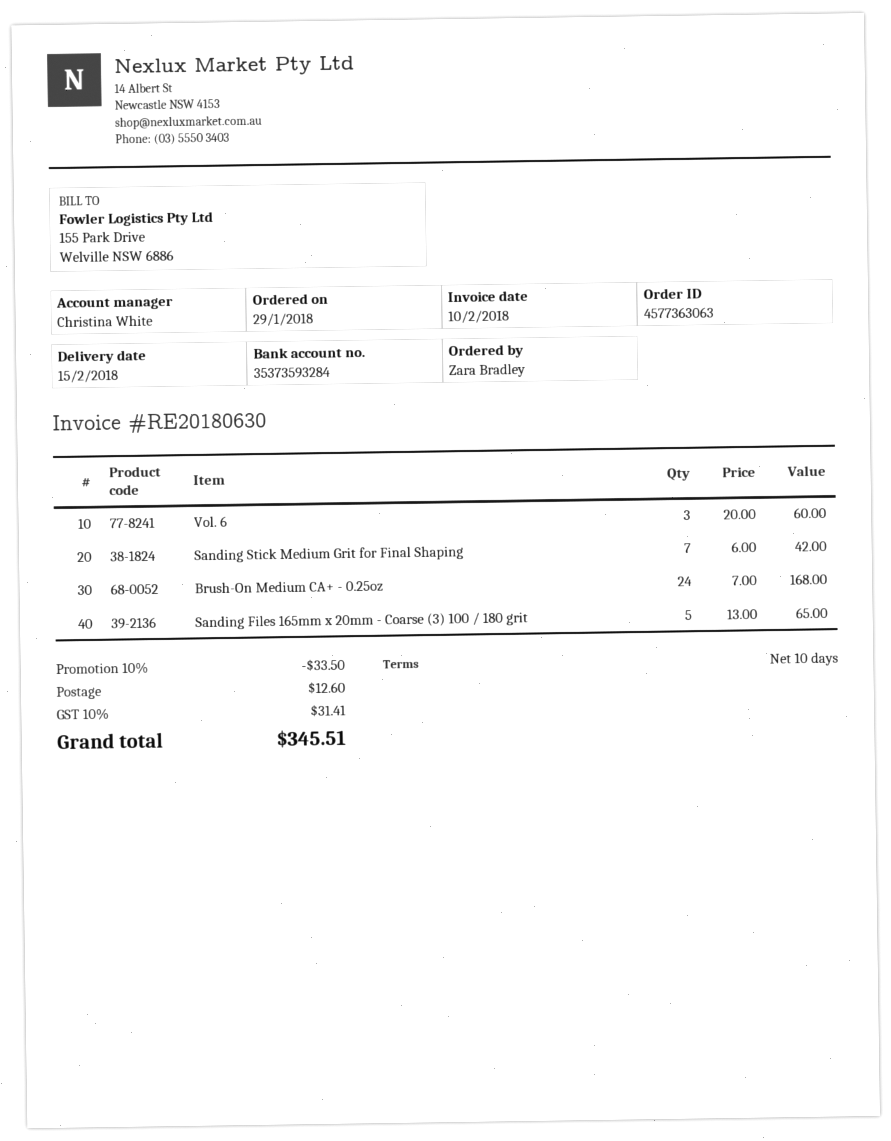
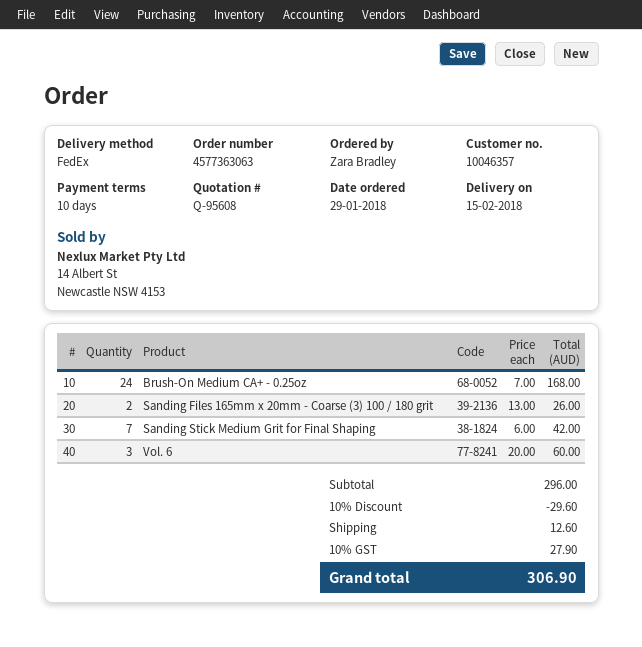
Sanding Files 165mm x 20mm - Coarse (3) 100 / 180 grit: 5 x 13.00 = 65.00 -> 2 x 13.00 = 26.00
discount: 10% = 33.50 -> 10% = 29.60
tax: 10% = 31.41 -> 10% = 27.90
total: 345.51 -> 306.90

